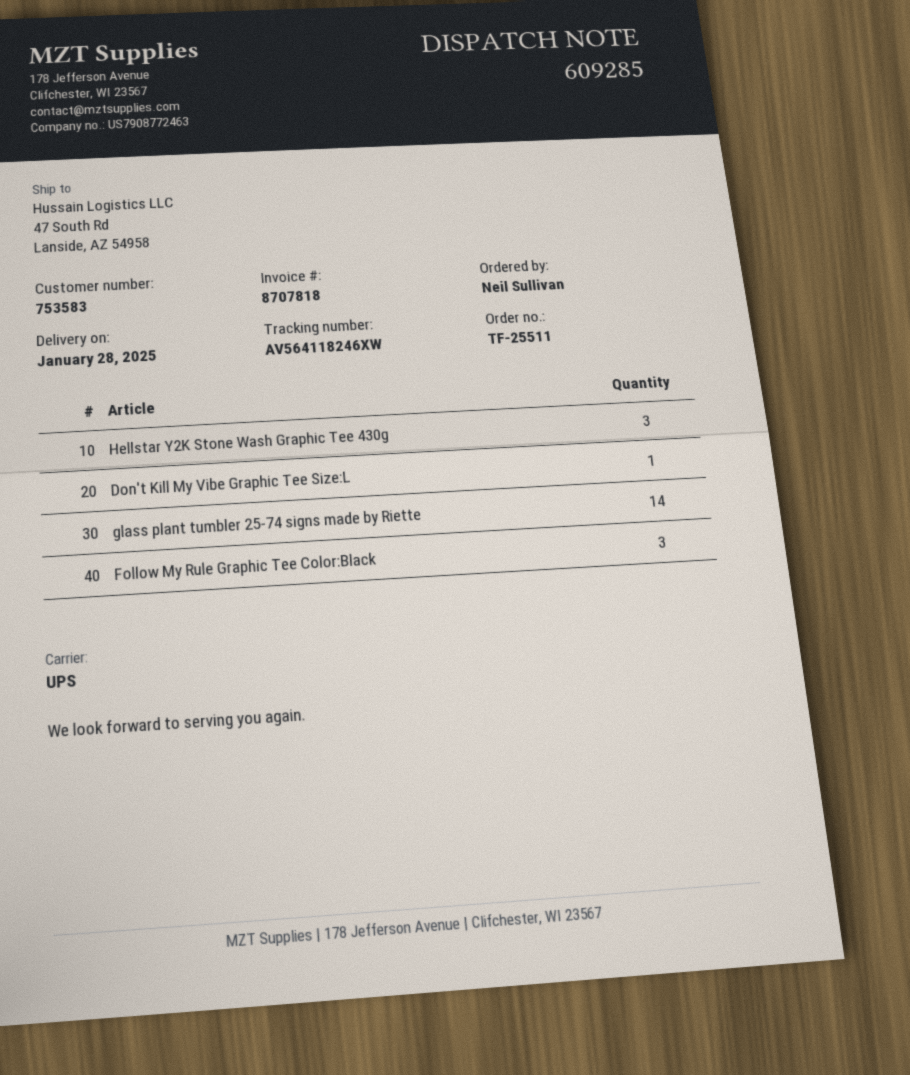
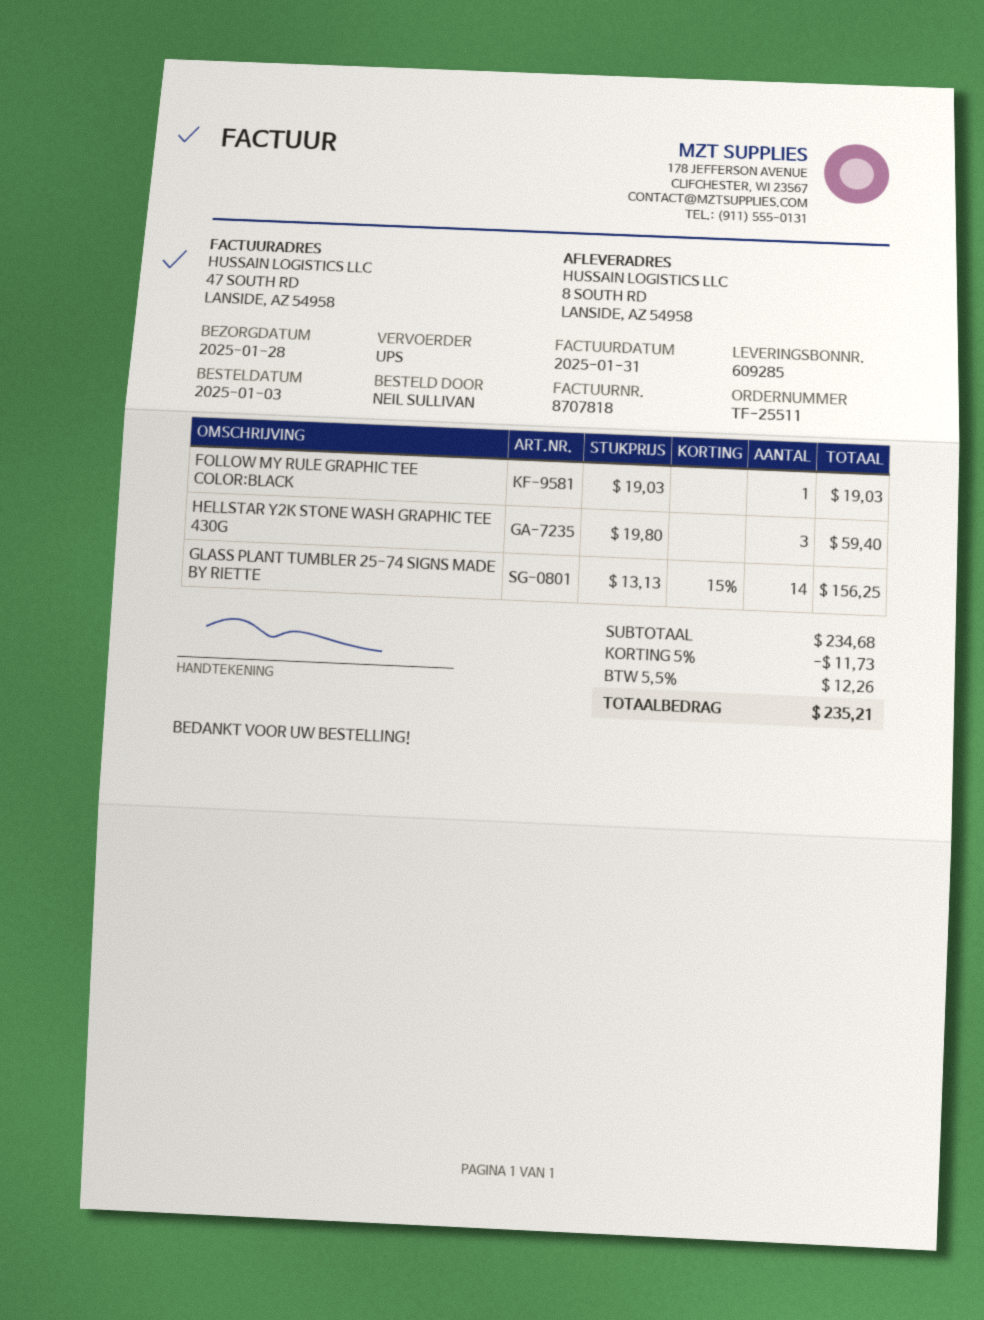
ship to: 47 South Rd, Lanside, AZ 54958 -> 8 SOUTH RD, LANSIDE, AZ 54958
Don't Kill My Vibe Graphic Tee Size:L: 1 -> none
Follow My Rule Graphic Tee Color:Black: 3 -> 1

